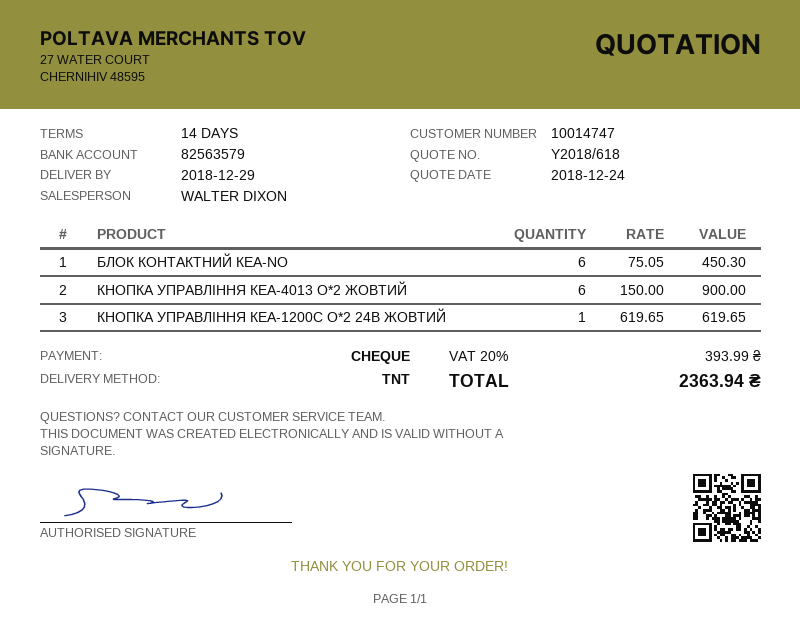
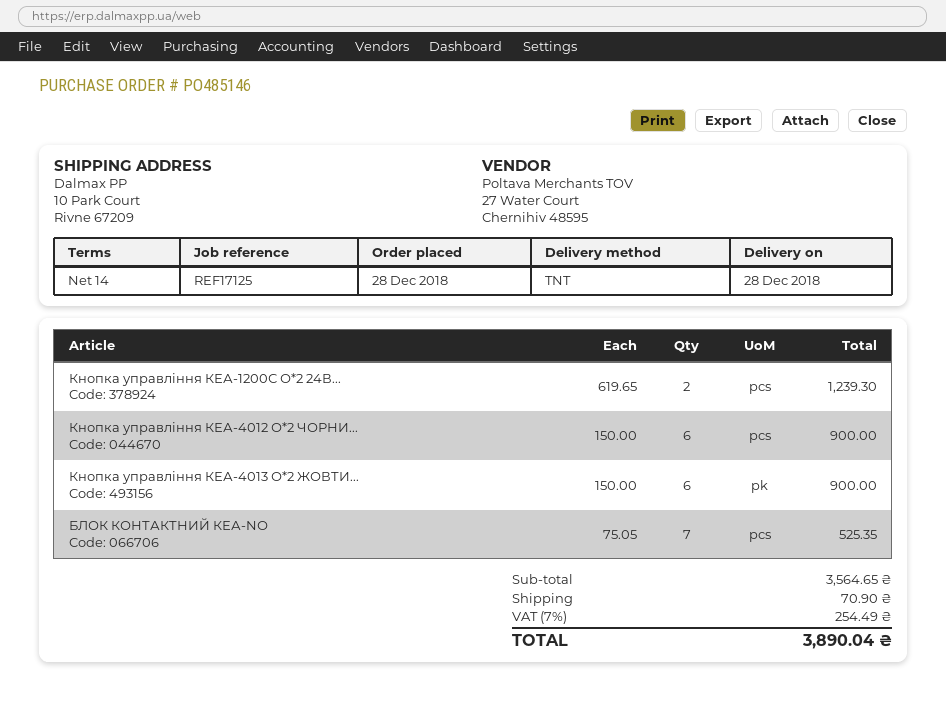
delivery date: 2018-12-29 -> 2018-12-28
БЛОК КОНТАКТНИЙ КЕА-NО: 6 x 75.05 = 450.30 -> 7 x 75.05 = 525.35
КНОПКА УПРАВЛІННЯ КЕА-1200С О*2 24В ЖОВТИЙ: 1 x 619.65 = 619.65 -> 2 x 619.65 = 1239.30
Кнопка управління КЕА-4012 О*2 ЧОРНИ...: none -> 6 x 150.00 = 900.00
shipping: none -> 70.90
tax: 20% = 393.99 -> 7% = 254.49
total: 2363.94 -> 3890.04

